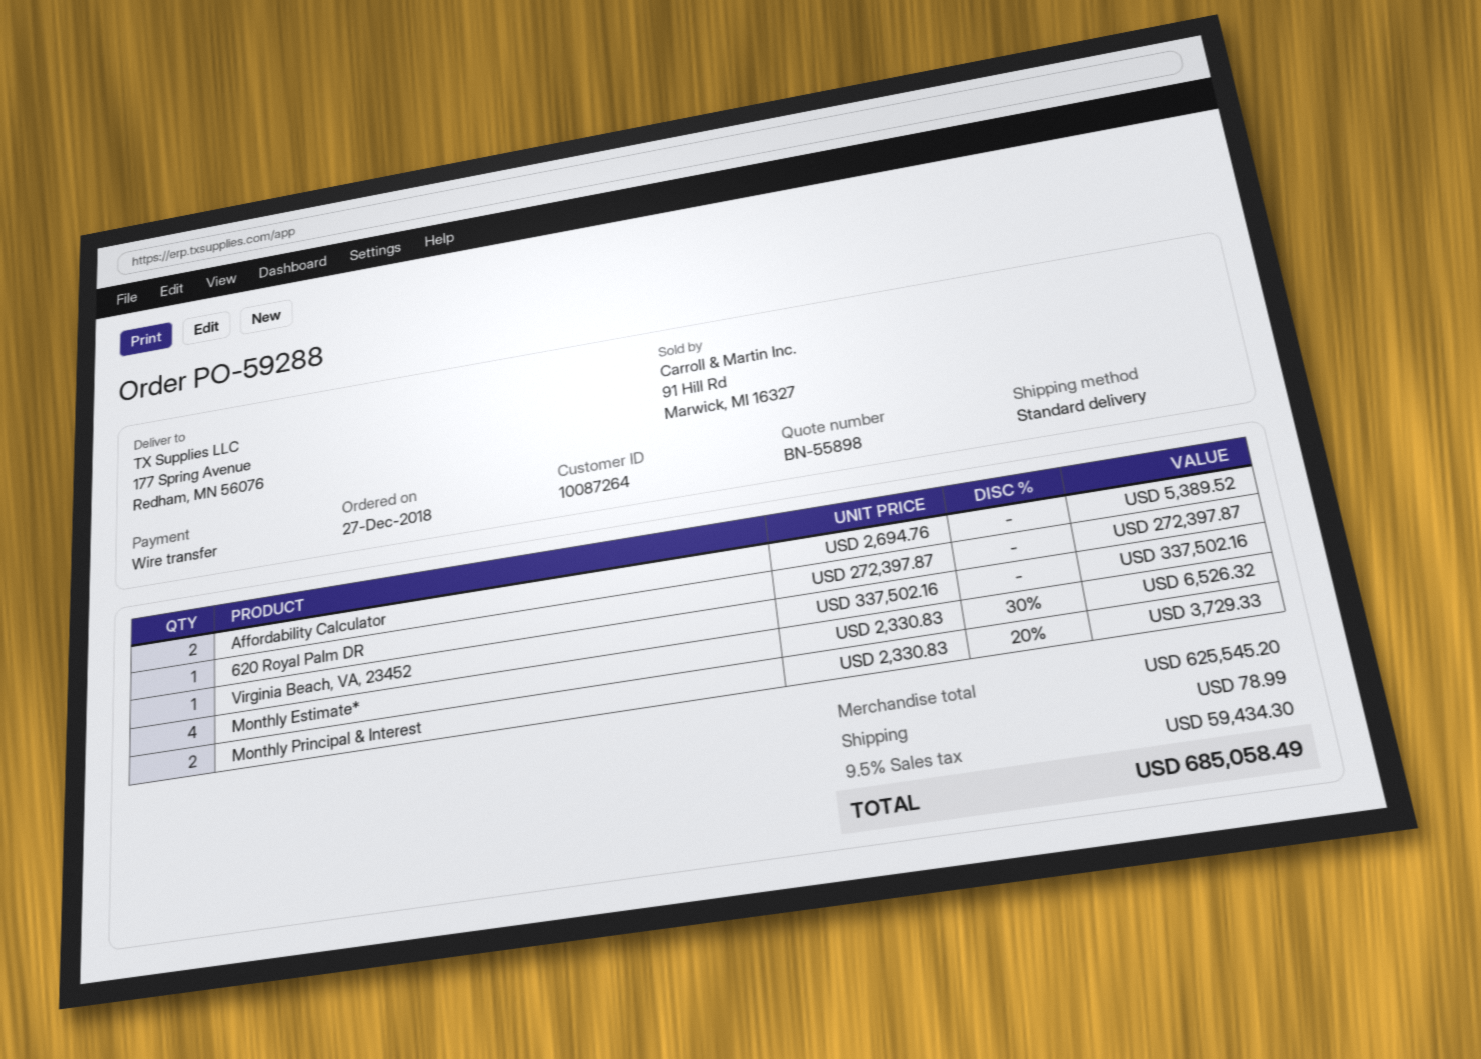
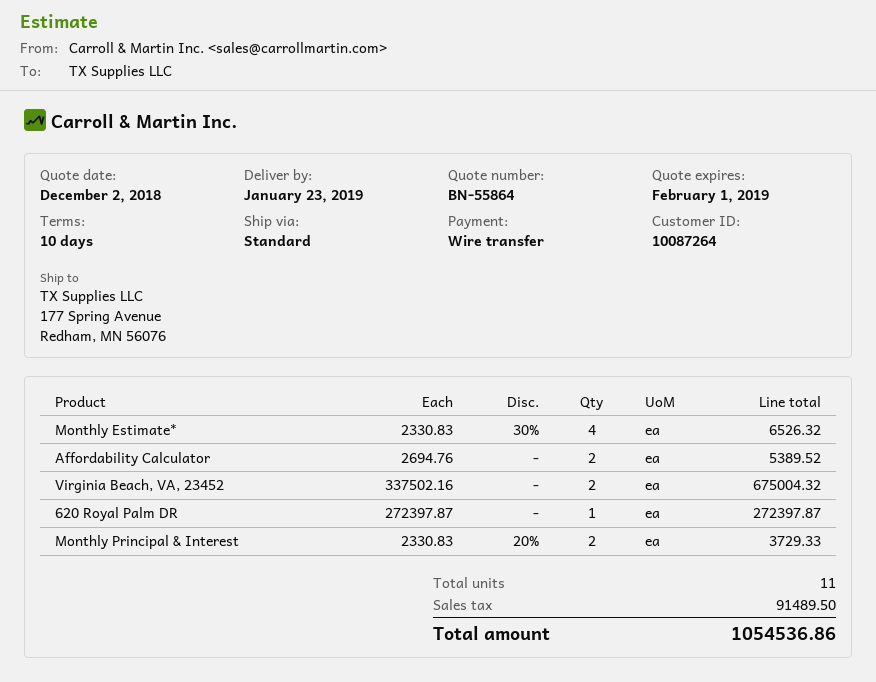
quote number: BN-55898 -> BN-55864
Virginia Beach, VA, 23452: 1 x 337502.16 = 337502.16 -> 2 x 337502.16 = 675004.32
shipping: 78.99 -> none
tax: 59434.30 -> 91489.50
total: 685058.49 -> 1054536.86

